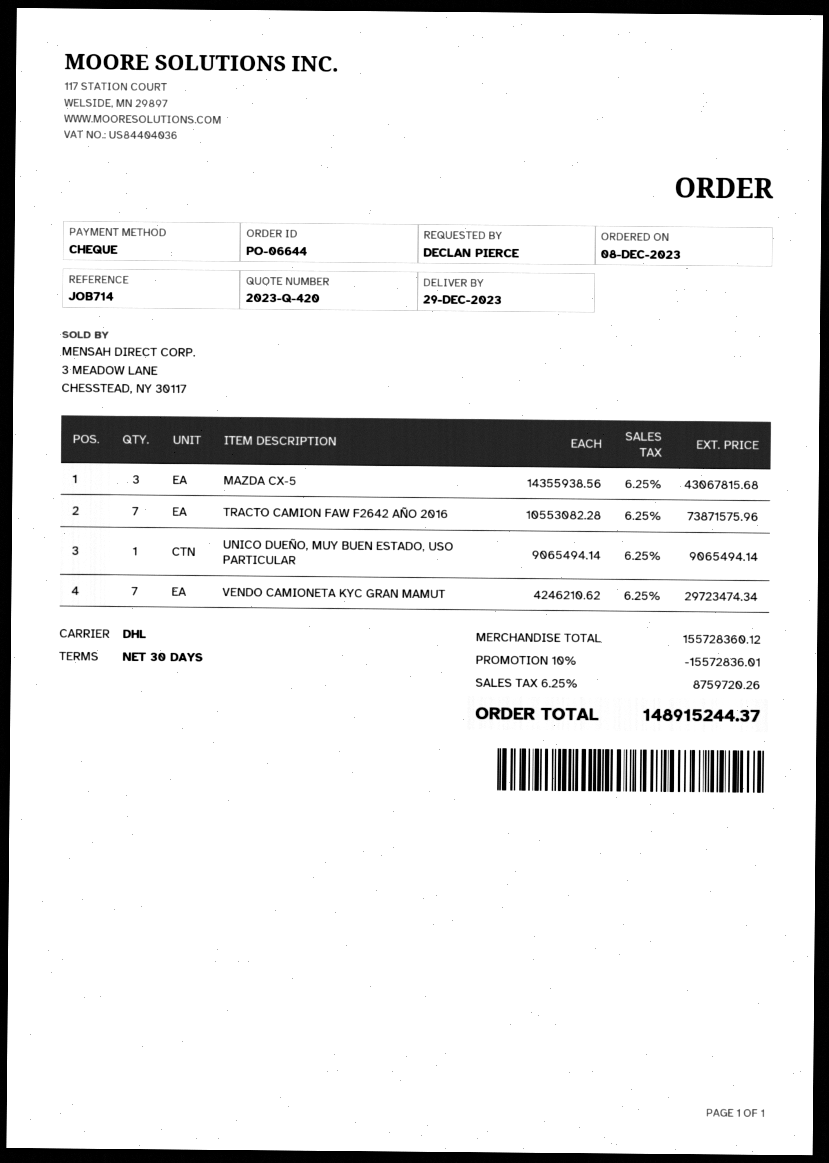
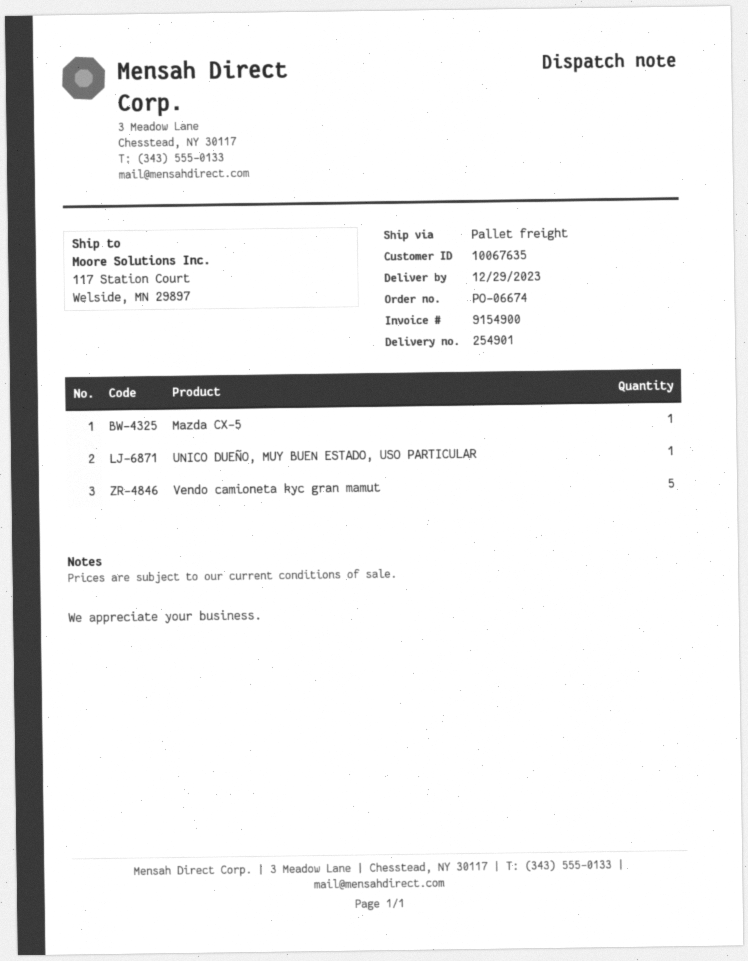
order number: PO-06644 -> PO-06674
shipping method: DHL -> pallet freight
MAZDA CX-5: 3 -> 1
TRACTO CAMION FAW F2642 AÑO 2016: 7 -> none
VENDO CAMIONETA KYC GRAN MAMUT: 7 -> 5

